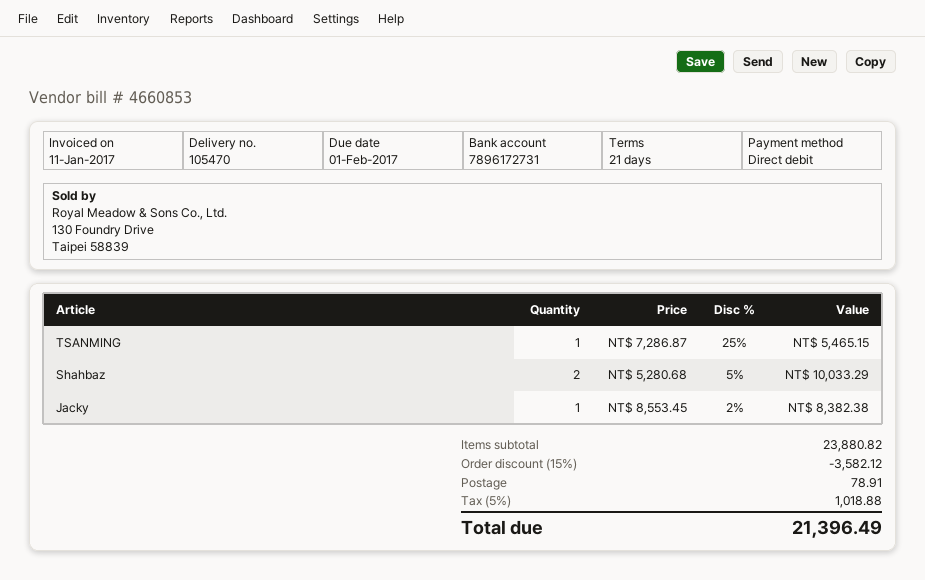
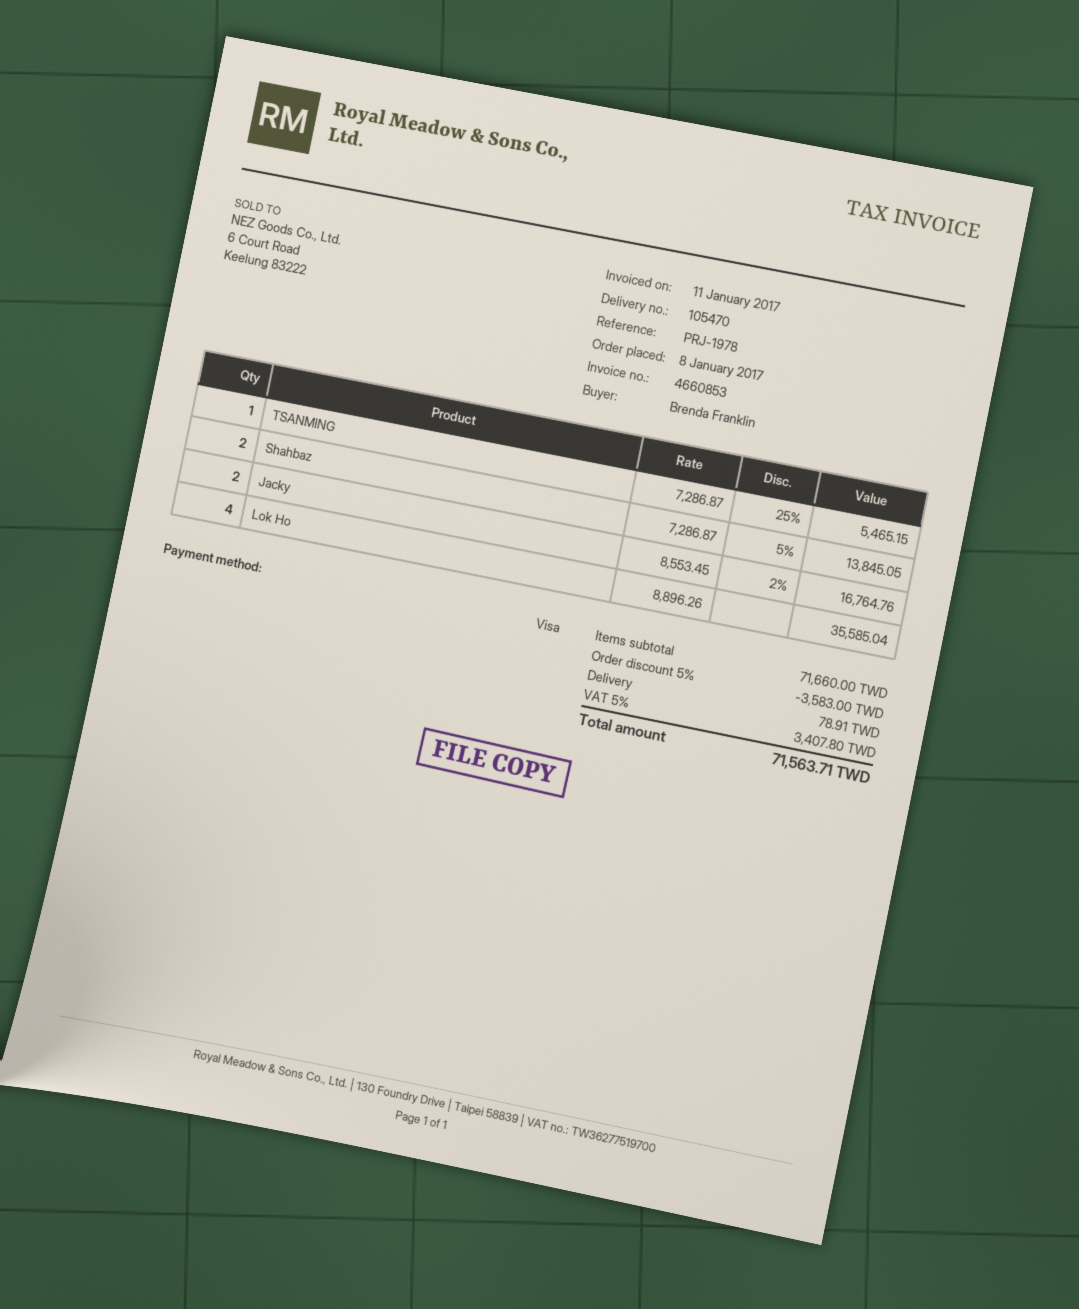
payment method: direct debit -> Visa
Shahbaz: 2 x 5280.68 - 5% = 10033.29 -> 2 x 7286.87 - 5% = 13845.05
Jacky: 1 x 8553.45 - 2% = 8382.38 -> 2 x 8553.45 - 2% = 16764.76
Lok Ho: none -> 4 x 8896.26 = 35585.04
subtotal: 23880.82 -> 71660.00
discount: 15% = 3582.12 -> 5% = 3583.00
tax: 5% = 1018.88 -> 5% = 3407.80
total: 21396.49 -> 71563.71

